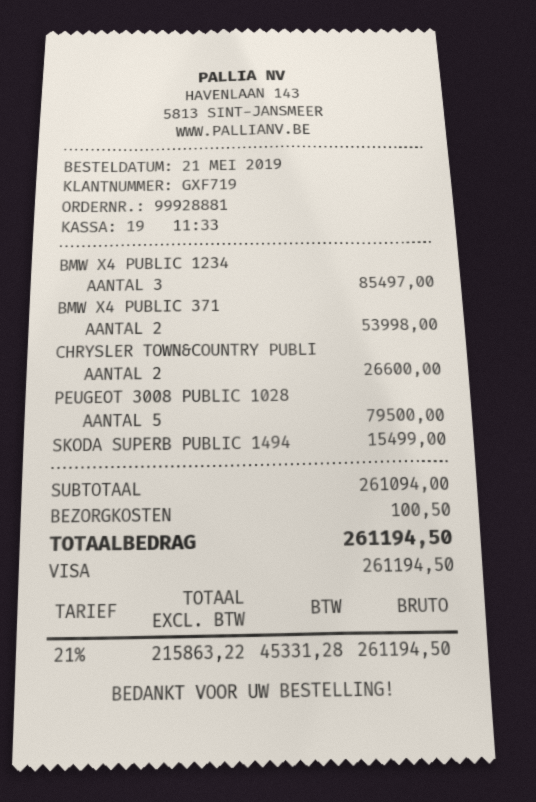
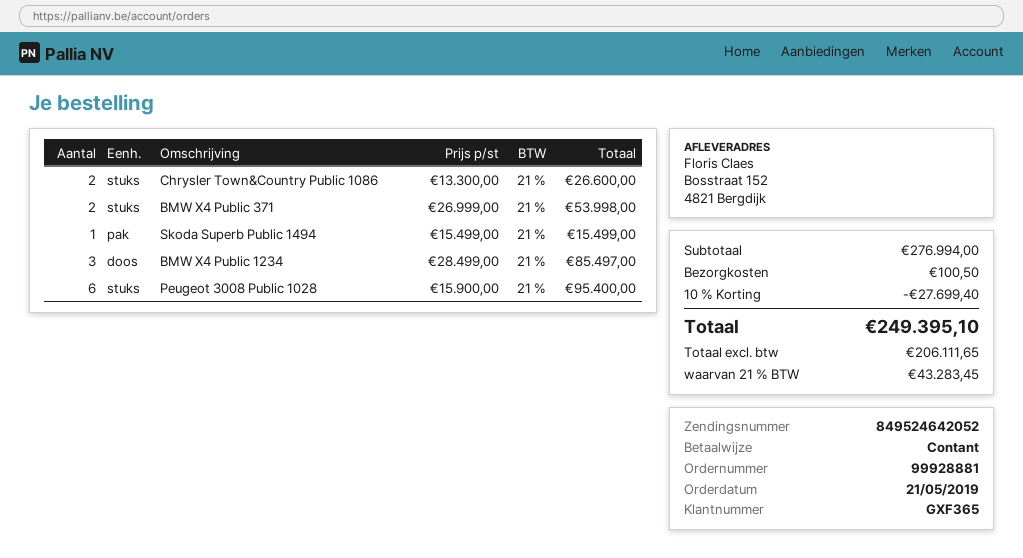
customer number: GXF719 -> GXF365
payment method: Visa -> cash
PEUGEOT 3008 PUBLIC 1028: 5 for 79500.00 -> 6 for 95400.00
subtotal: 261094.00 -> 276994.00
discount: none -> 10% = 27699.40
net: 215863.22 -> 206111.65
tax: 21% = 45331.28 -> 21% = 43283.45
total: 261194.50 -> 249395.10

